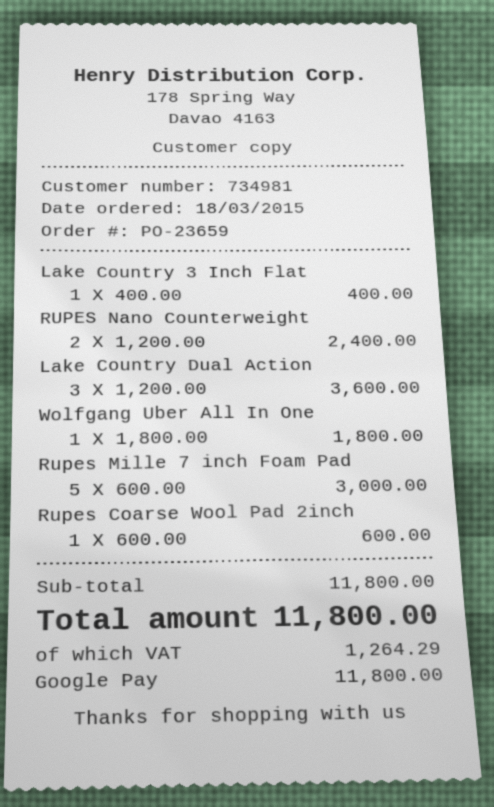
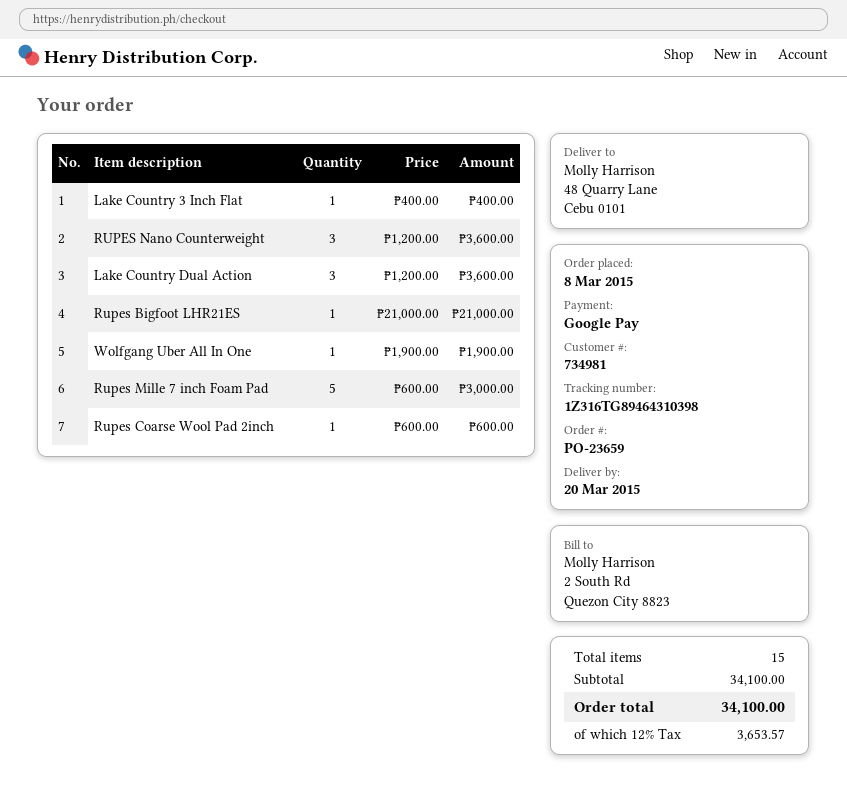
order date: 2015-03-18 -> 2015-03-08
RUPES Nano Counterweight: 2 x 1200.00 = 2400.00 -> 3 x 1200.00 = 3600.00
Wolfgang Uber All In One: 1 x 1800.00 = 1800.00 -> 1 x 1900.00 = 1900.00
Rupes Bigfoot LHR21ES: none -> 1 x 21000.00 = 21000.00
subtotal: 11800.00 -> 34100.00
tax: 1264.29 -> 3653.57
total: 11800.00 -> 34100.00

